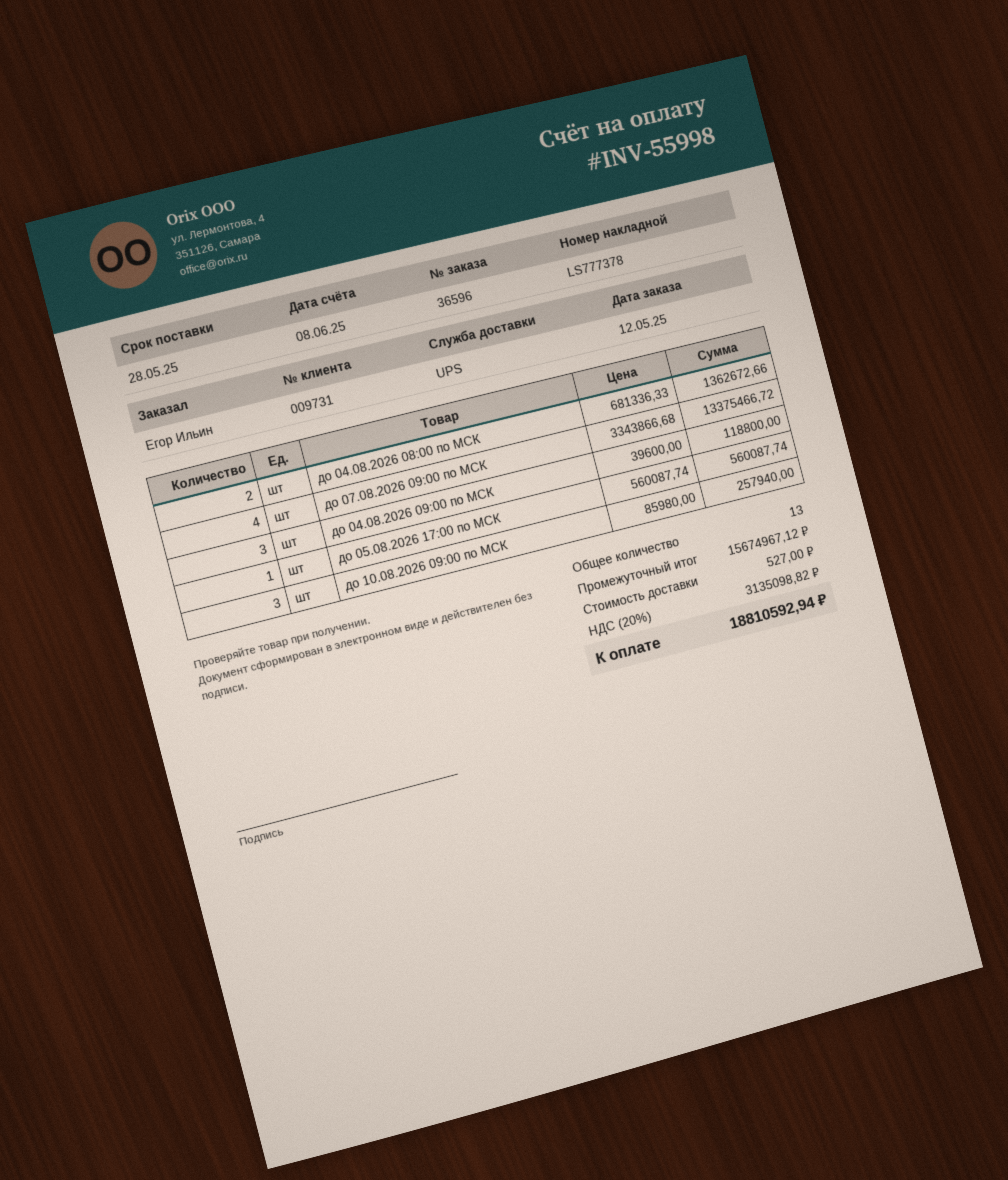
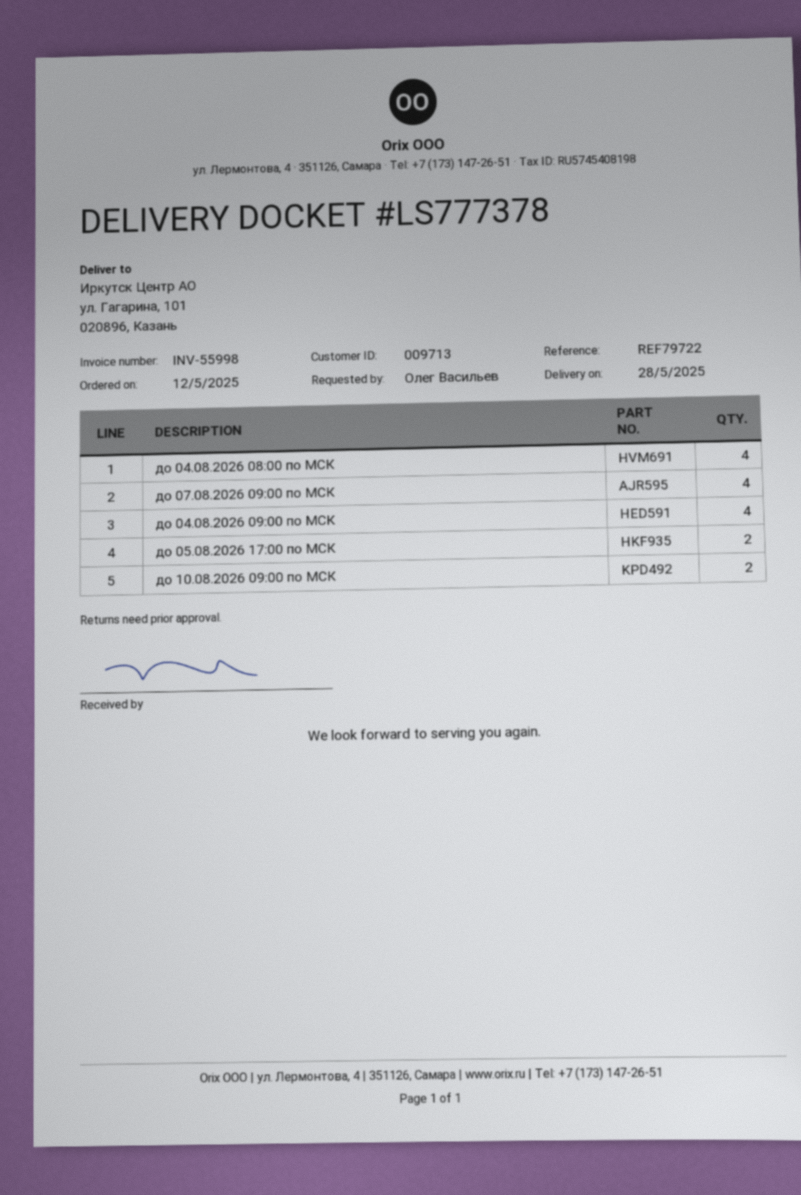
customer number: 009731 -> 009713
ordered by: Егор Ильин -> Олег Васильев
до 04.08.2026 08:00 по МСК: 2 -> 4
до 04.08.2026 09:00 по МСК: 3 -> 4
до 05.08.2026 17:00 по МСК: 1 -> 2
до 10.08.2026 09:00 по МСК: 3 -> 2

